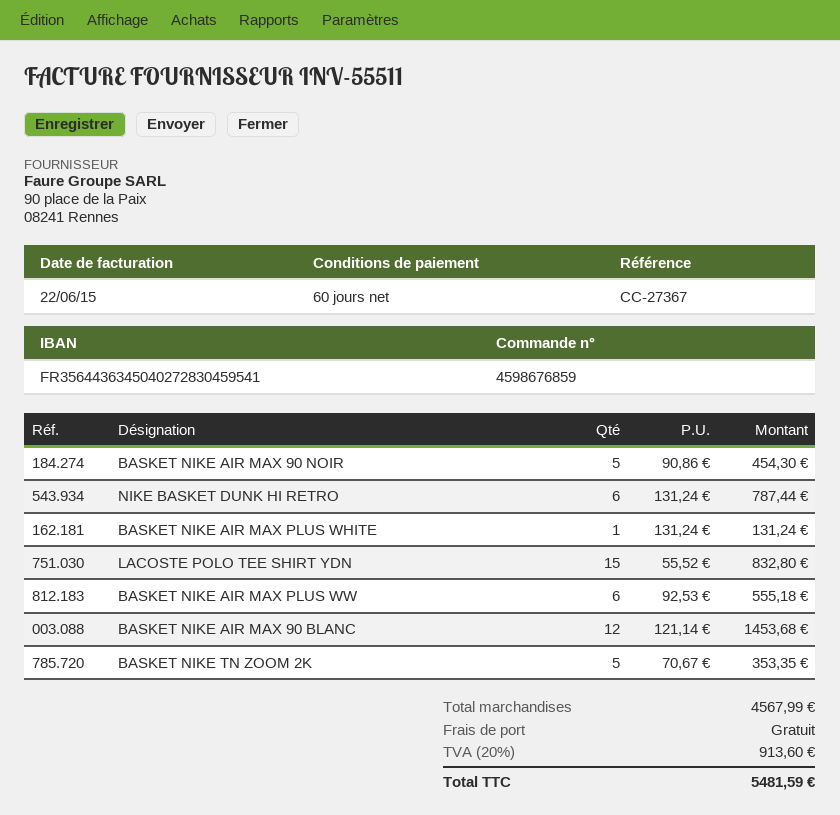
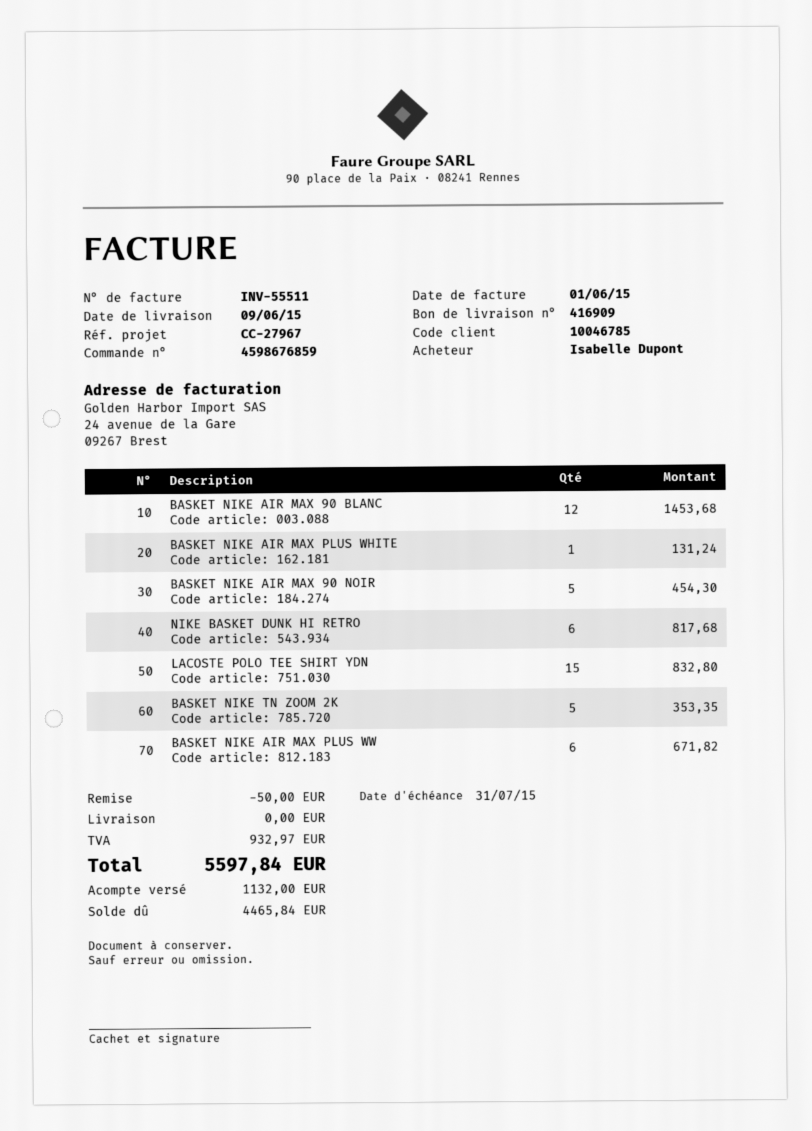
invoice date: 2015-06-22 -> 2015-06-01
reference: CC-27367 -> CC-27967
NIKE BASKET DUNK HI RETRO: 6 for 787.44 -> 6 for 817.68
BASKET NIKE AIR MAX PLUS WW: 6 for 555.18 -> 6 for 671.82
discount: none -> 50.00
tax: 913.60 -> 932.97
total: 5481.59 -> 5597.84

